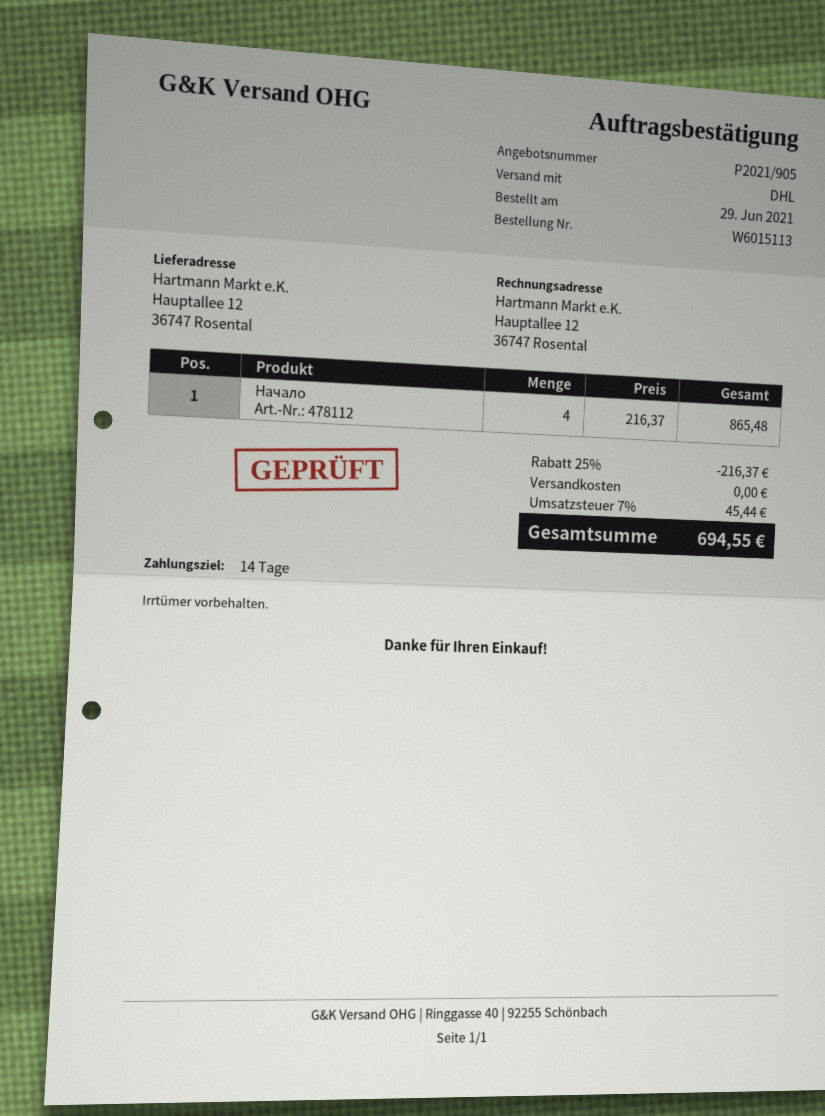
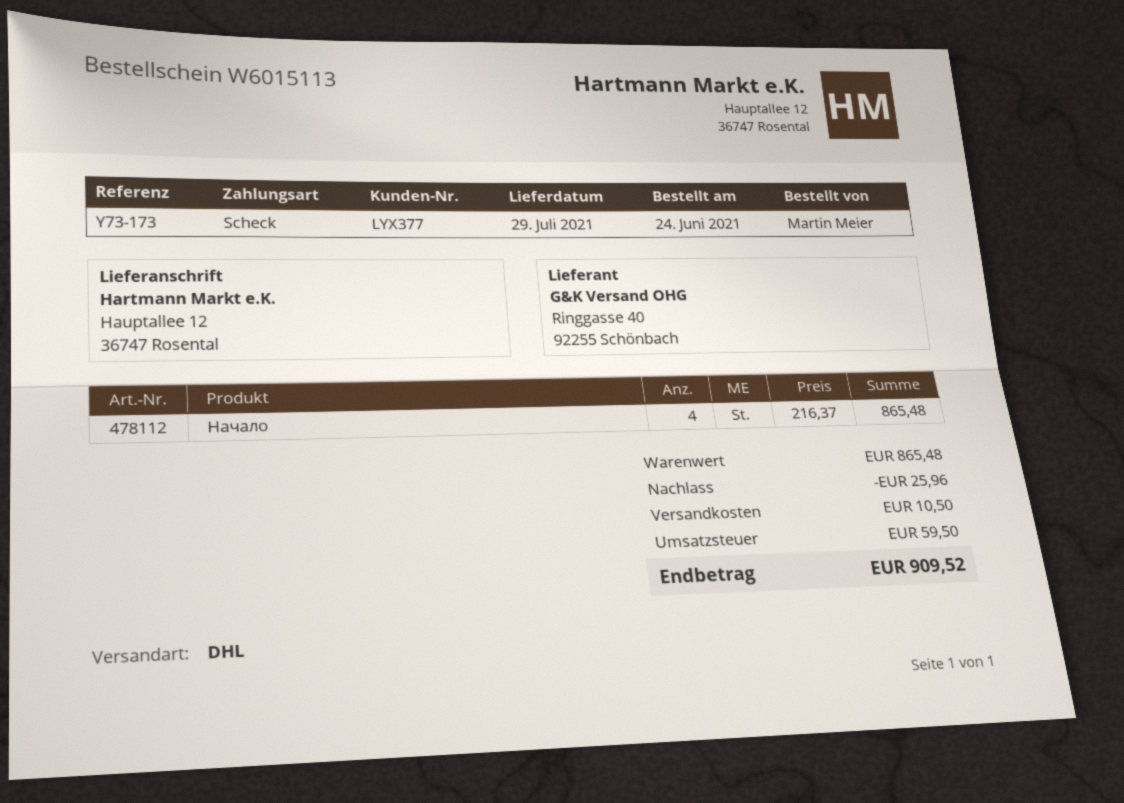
order date: 2021-06-29 -> 2021-06-24
discount: 216.37 -> 25.96
shipping: 0.00 -> 10.50
tax: 45.44 -> 59.50
total: 694.55 -> 909.52

